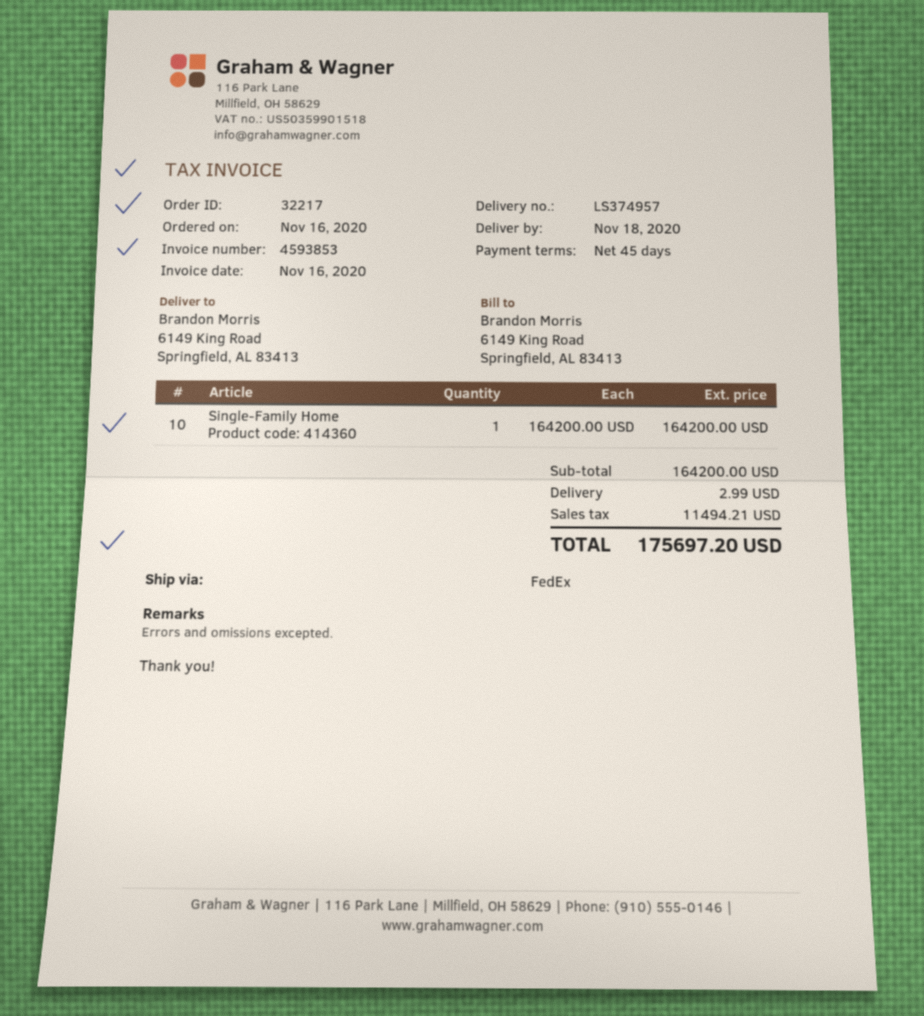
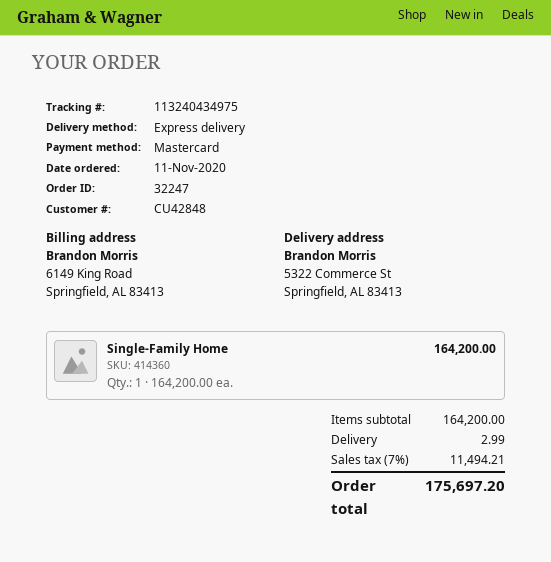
order number: 32217 -> 32247
order date: 2020-11-16 -> 2020-11-11
shipping method: FedEx -> express
ship to: 6149 King Road, Springfield, AL 83413 -> 5322 Commerce St, Springfield, AL 83413

